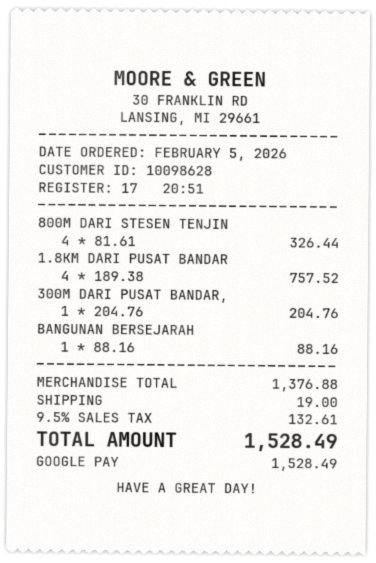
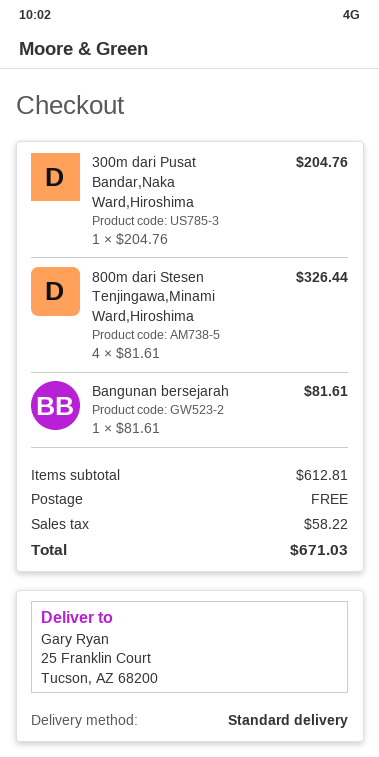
1.8KM DARI PUSAT BANDAR: 4 x 189.38 = 757.52 -> none
BANGUNAN BERSEJARAH: 1 x 88.16 = 88.16 -> 1 x 81.61 = 81.61
subtotal: 1376.88 -> 612.81
shipping: 19.00 -> 0.00
tax: 132.61 -> 58.22
total: 1528.49 -> 671.03

